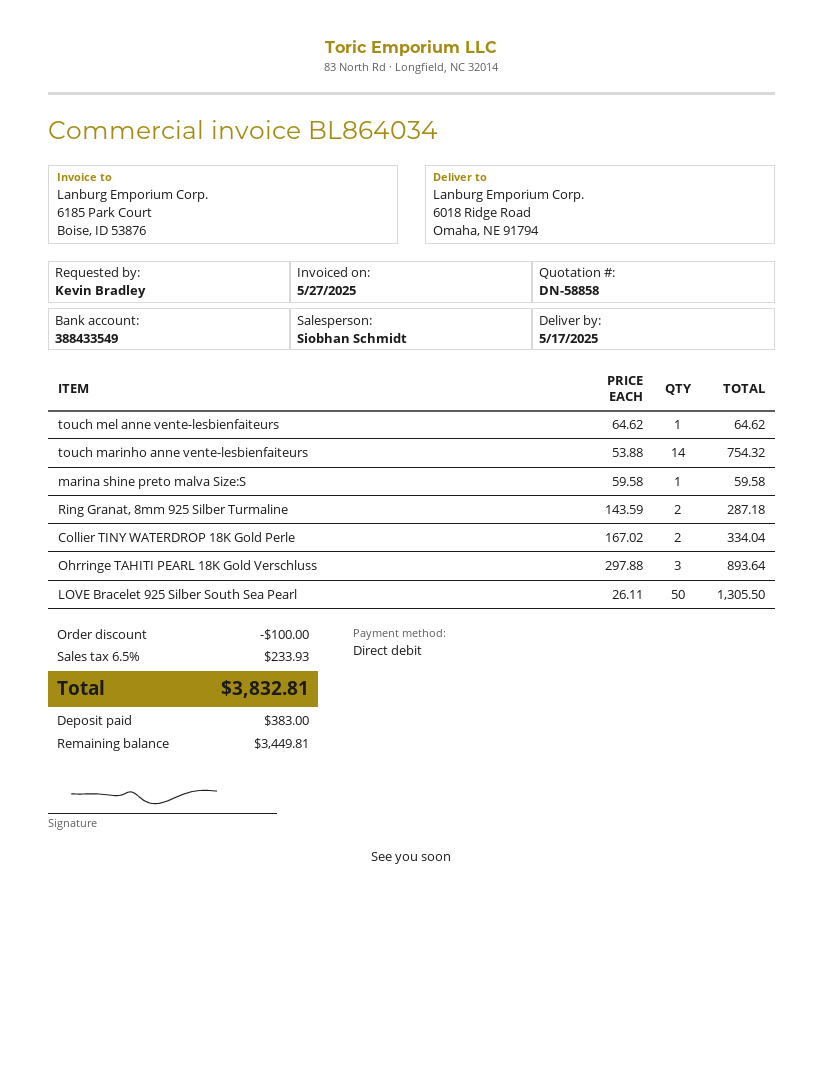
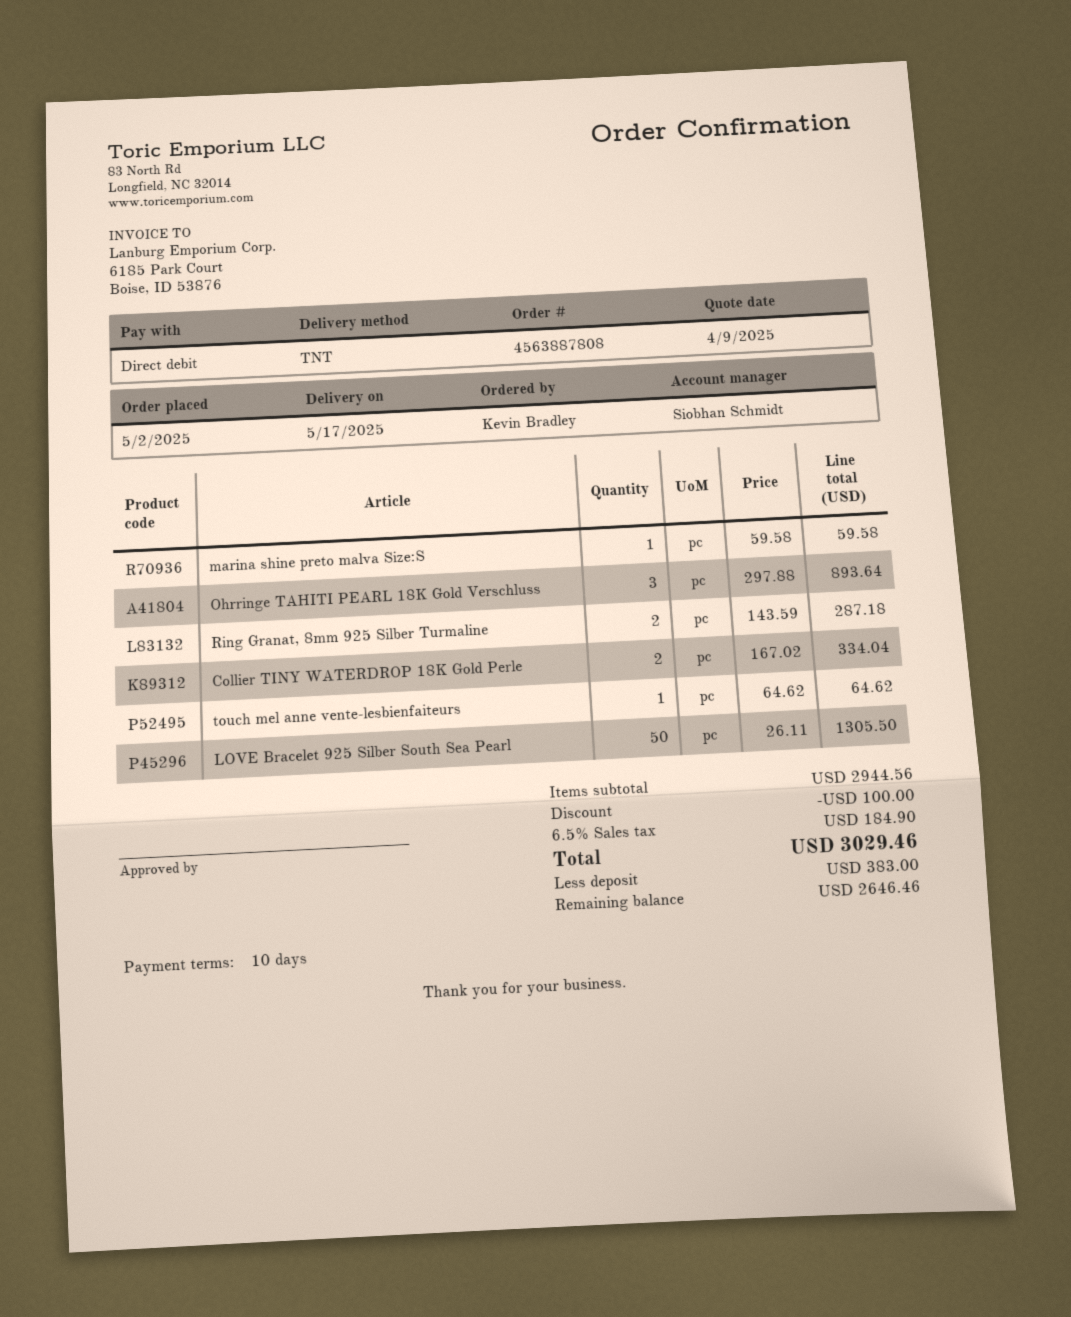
touch marinho anne vente-lesbienfaiteurs: 14 x 53.88 = 754.32 -> none
tax: 6.5% = 233.93 -> 6.5% = 184.90
total: 3832.81 -> 3029.46
balance: 3449.81 -> 2646.46

